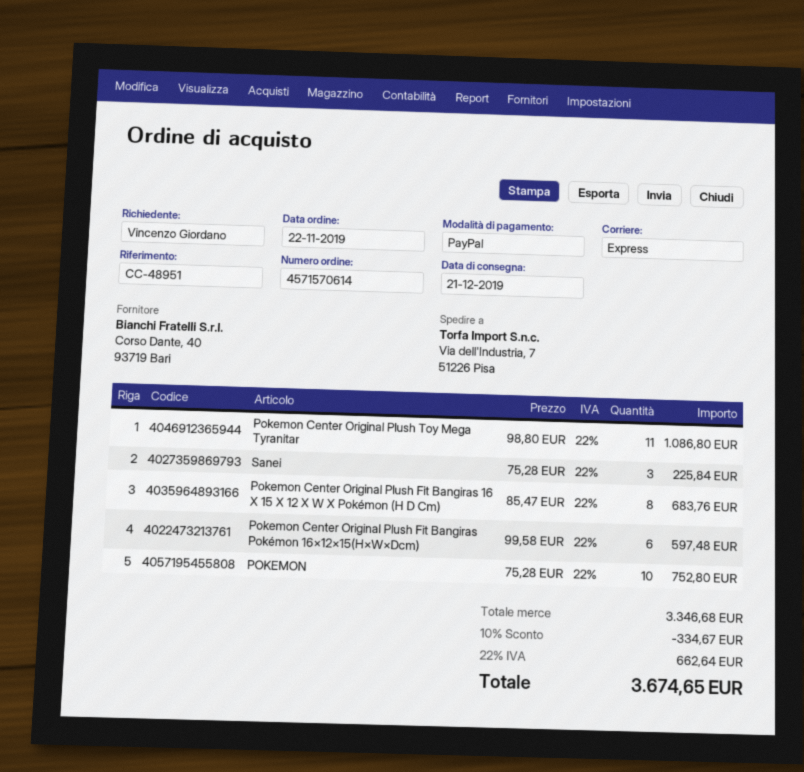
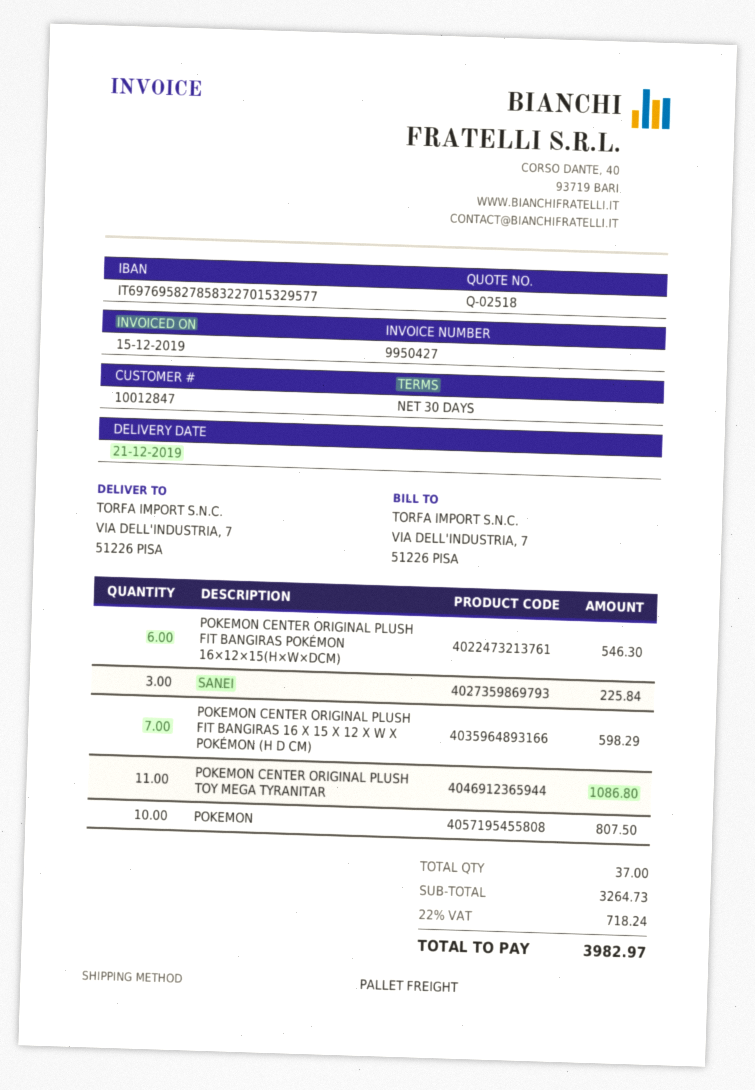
shipping method: express -> pallet freight
Pokemon Center Original Plush Fit Bangiras 16 X 15 X 12 X W X Pokémon (H D Cm): 8 for 683.76 -> 7 for 598.29
Pokemon Center Original Plush Fit Bangiras Pokémon 16×12×15(H×W×Dcm): 6 for 597.48 -> 6 for 546.30
POKEMON: 10 for 752.80 -> 10 for 807.50
subtotal: 3346.68 -> 3264.73
discount: 10% = 334.67 -> none
tax: 22% = 662.64 -> 22% = 718.24
total: 3674.65 -> 3982.97

